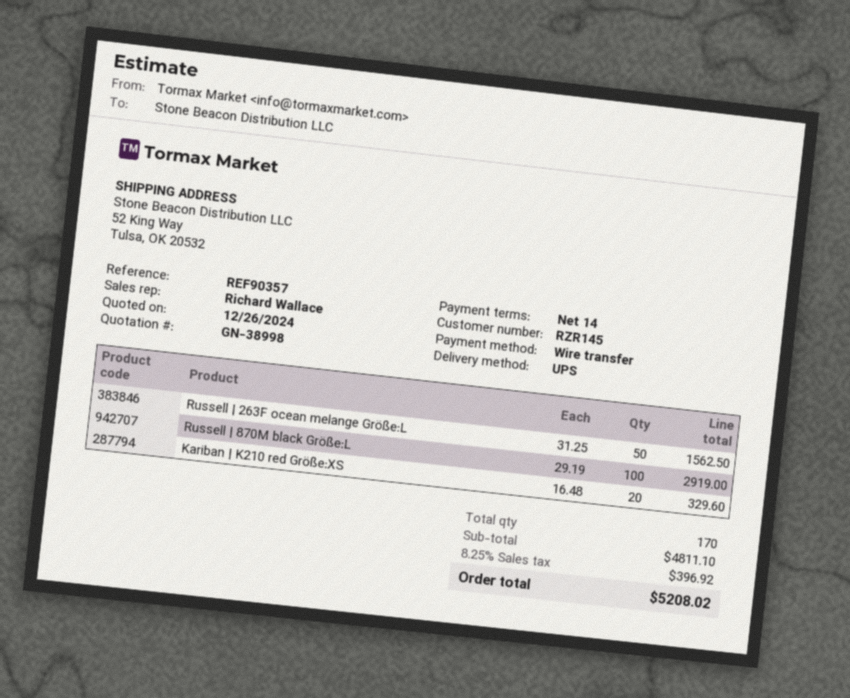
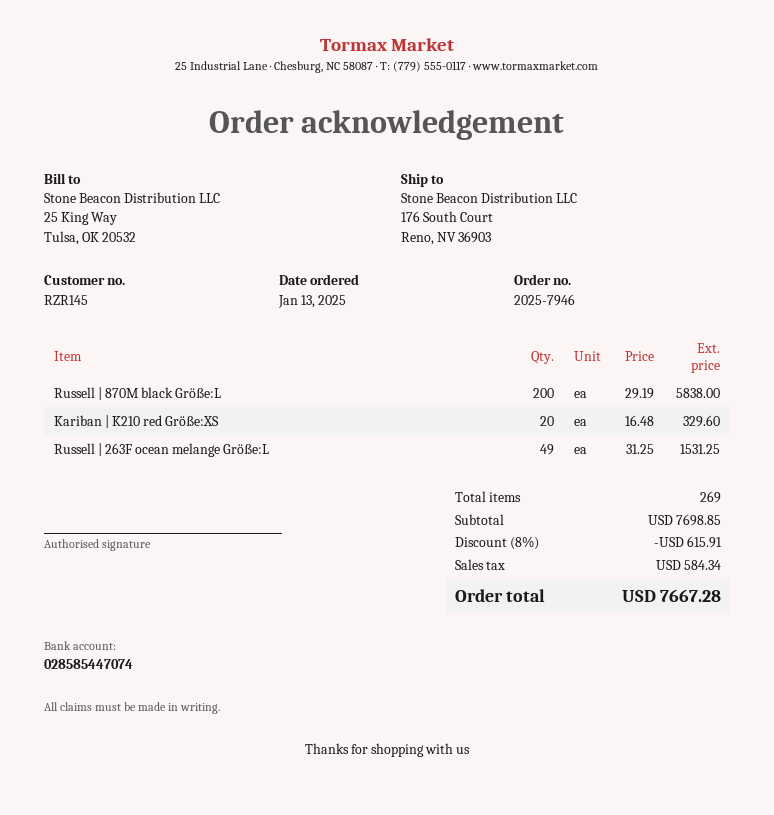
ship to: 52 King Way, Tulsa, OK 20532 -> 176 South Court, Reno, NV 36903
Russell | 263F ocean melange Größe:L: 50 x 31.25 = 1562.50 -> 49 x 31.25 = 1531.25
Russell | 870M black Größe:L: 100 x 29.19 = 2919.00 -> 200 x 29.19 = 5838.00
total quantity: 170 -> 269
subtotal: 4811.10 -> 7698.85
discount: none -> 8% = 615.91
tax: 396.92 -> 584.34
total: 5208.02 -> 7667.28

